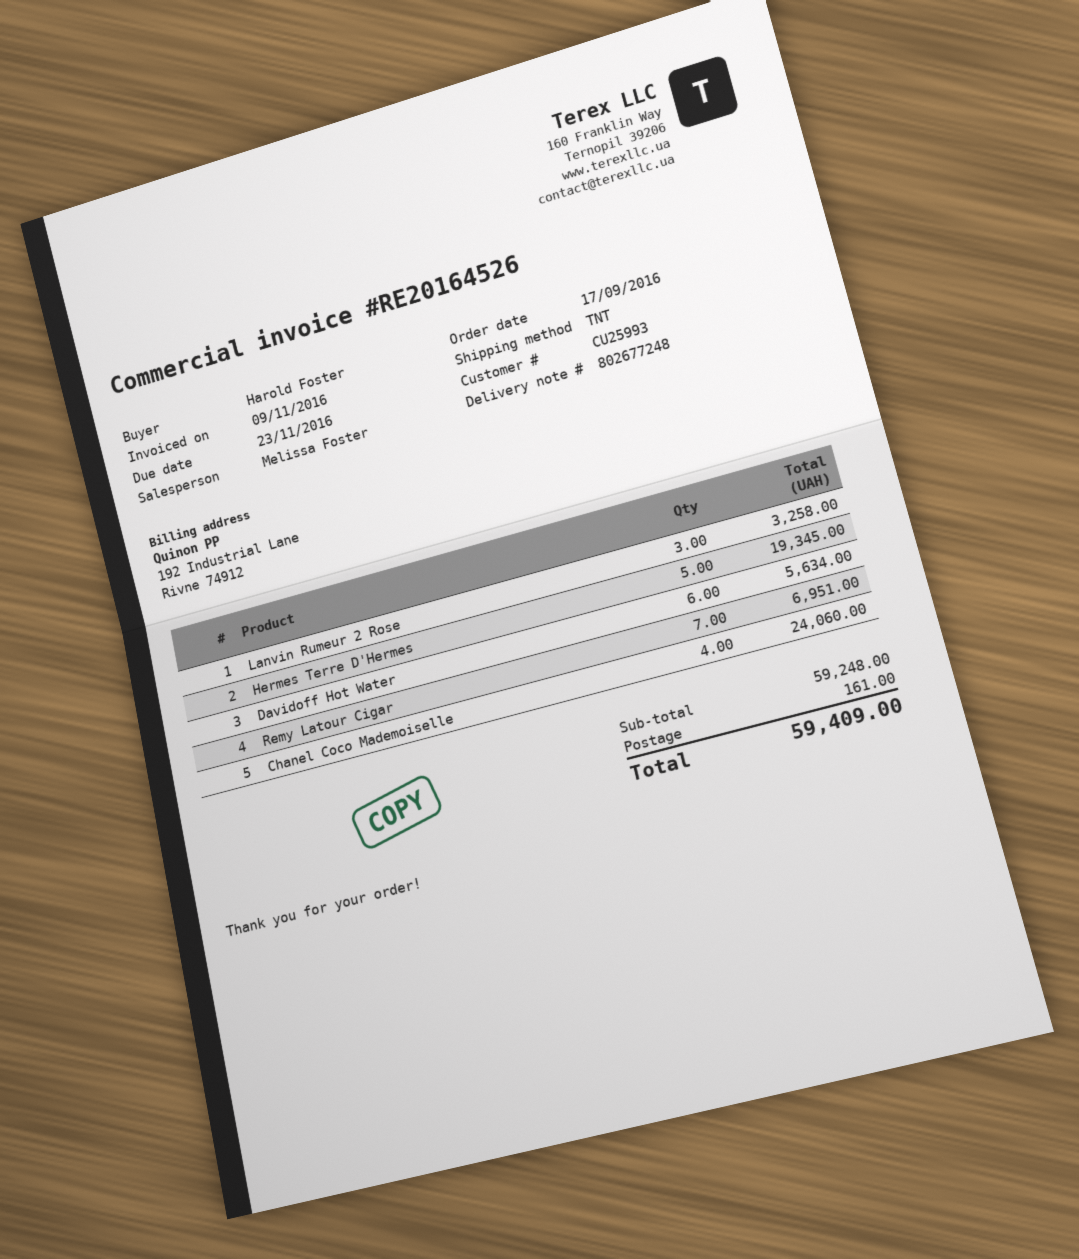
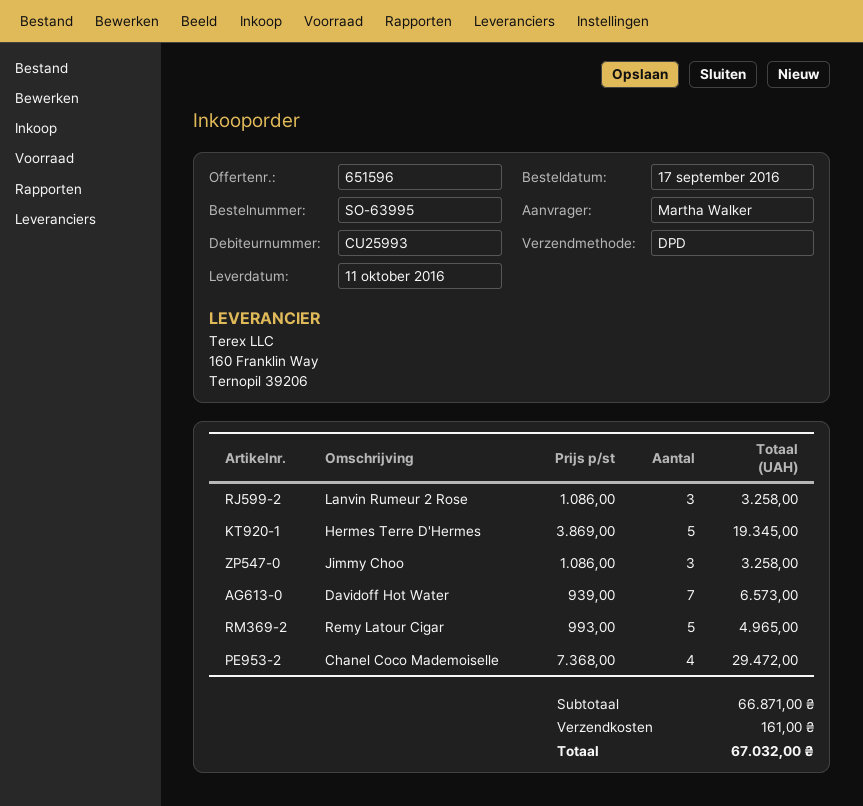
ordered by: Harold Foster -> Martha Walker
shipping method: TNT -> DPD
Davidoff Hot Water: 6 for 5634.00 -> 7 for 6573.00
Remy Latour Cigar: 7 for 6951.00 -> 5 for 4965.00
Chanel Coco Mademoiselle: 4 for 24060.00 -> 4 for 29472.00
Jimmy Choo: none -> 3 for 3258.00
subtotal: 59248.00 -> 66871.00
total: 59409.00 -> 67032.00

